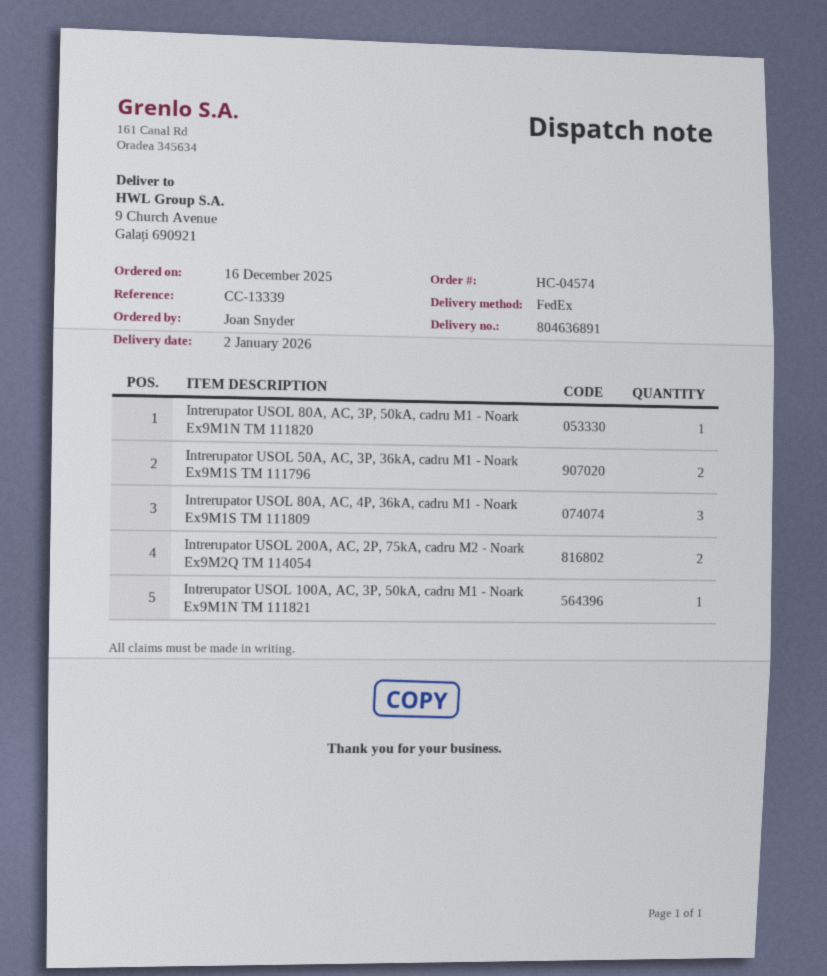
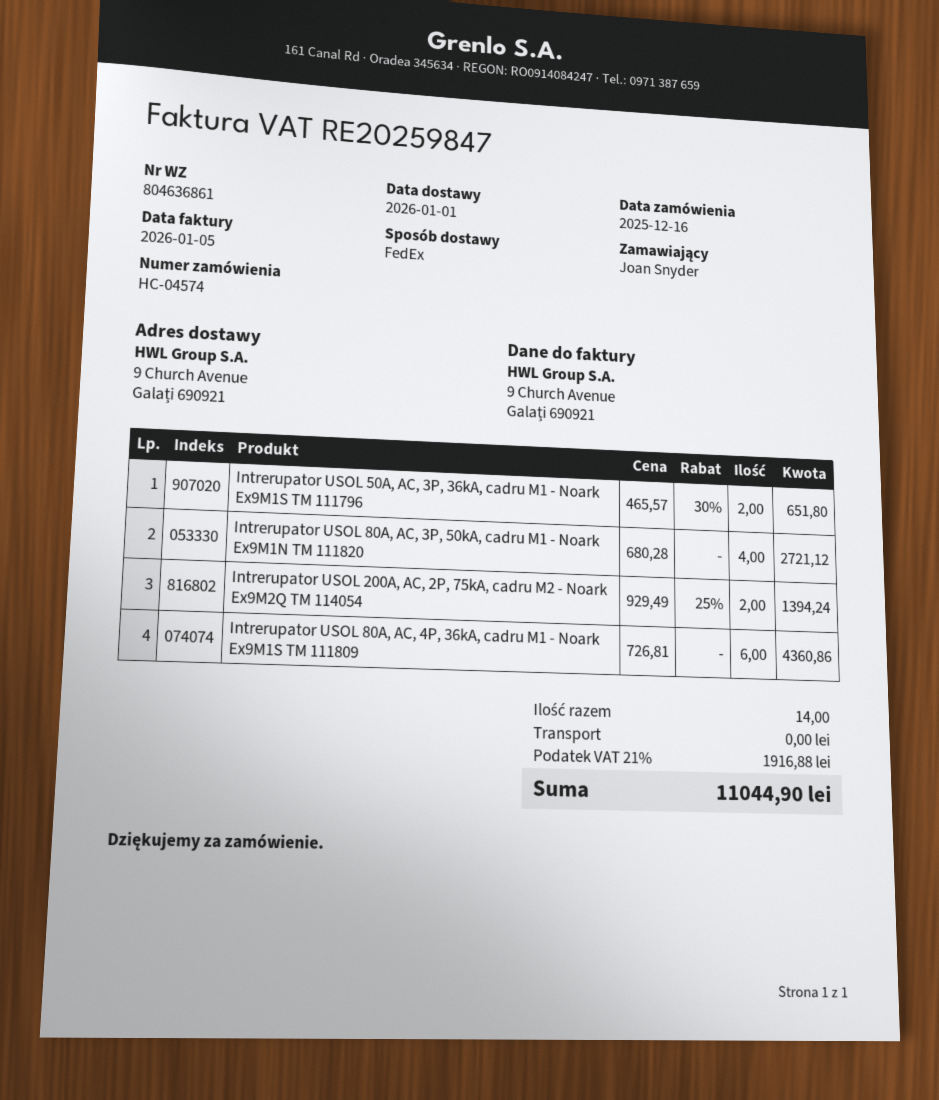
delivery note number: 804636891 -> 804636861
delivery date: 2026-01-02 -> 2026-01-01
Intrerupator USOL 80A, AC, 3P, 50kA, cadru M1 - Noark Ex9M1N TM 111820: 1 -> 4
Intrerupator USOL 80A, AC, 4P, 36kA, cadru M1 - Noark Ex9M1S TM 111809: 3 -> 6
Intrerupator USOL 100A, AC, 3P, 50kA, cadru M1 - Noark Ex9M1N TM 111821: 1 -> none

